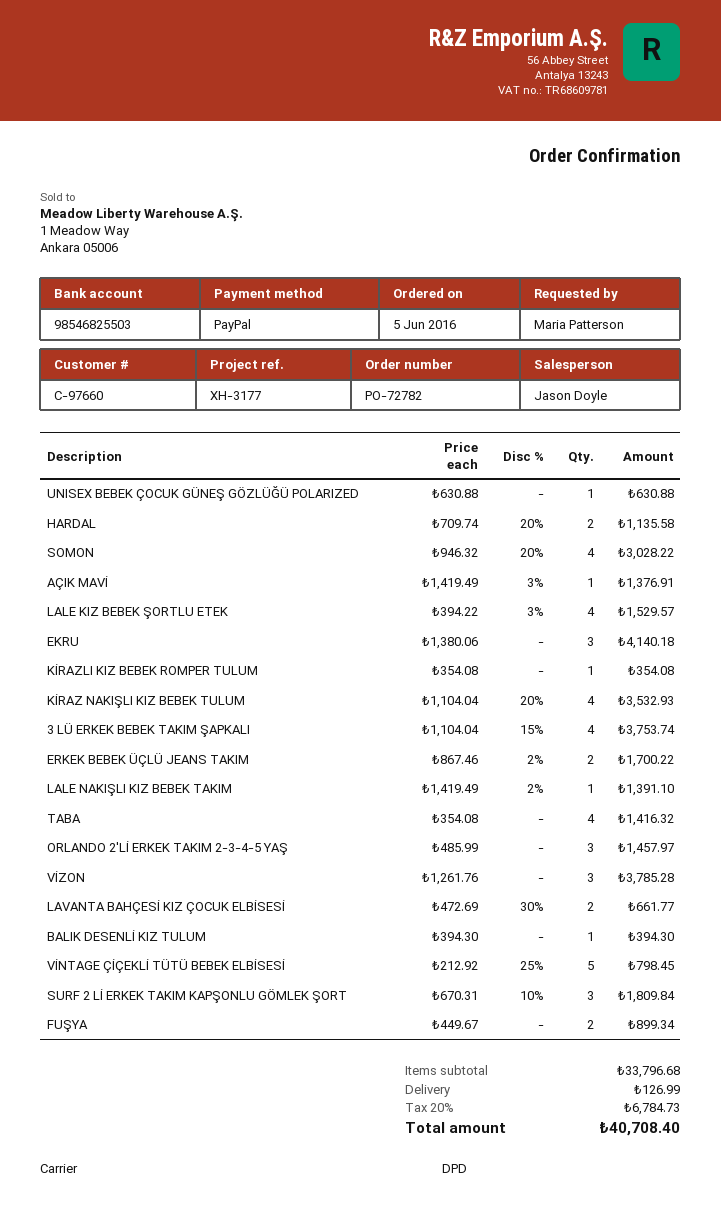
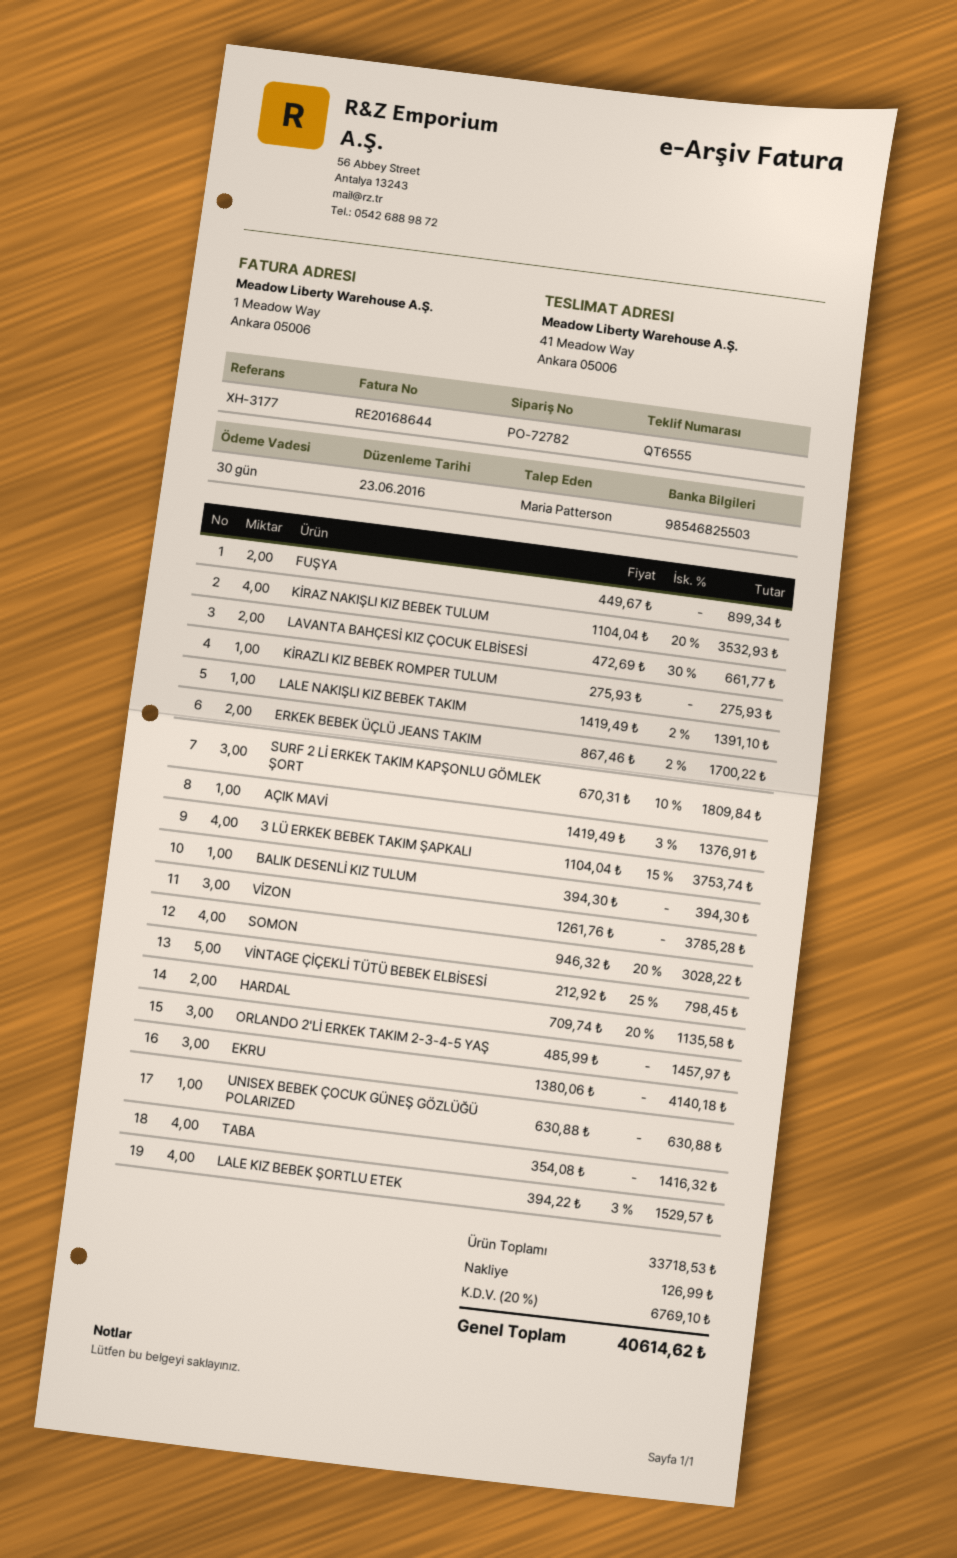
KİRAZLI KIZ BEBEK ROMPER TULUM: 1 x 354.08 = 354.08 -> 1 x 275.93 = 275.93
subtotal: 33796.68 -> 33718.53
tax: 20% = 6784.73 -> 20% = 6769.10
total: 40708.40 -> 40614.62

